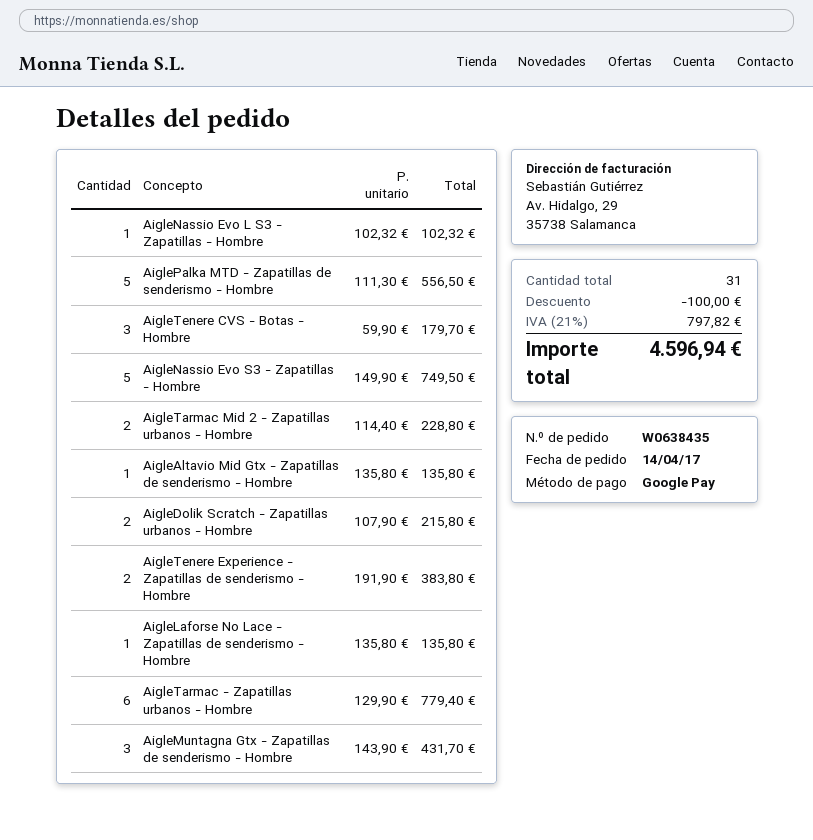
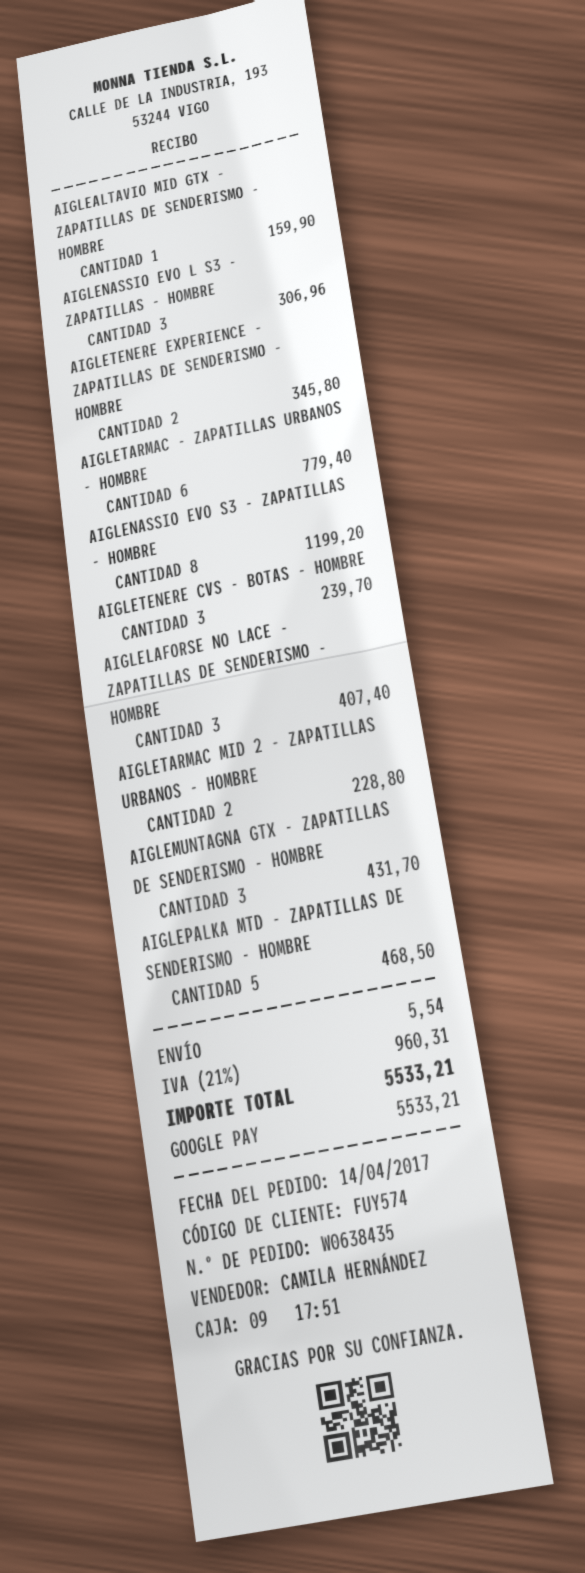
AigleNassio Evo L S3 - Zapatillas - Hombre: 1 for 102.32 -> 3 for 306.96
AiglePalka MTD - Zapatillas de senderismo - Hombre: 5 for 556.50 -> 5 for 468.50
AigleTenere CVS - Botas - Hombre: 3 for 179.70 -> 3 for 239.70
AigleNassio Evo S3 - Zapatillas - Hombre: 5 for 749.50 -> 8 for 1199.20
AigleAltavio Mid Gtx - Zapatillas de senderismo - Hombre: 1 for 135.80 -> 1 for 159.90
AigleDolik Scratch - Zapatillas urbanos - Hombre: 2 for 215.80 -> none
AigleTenere Experience - Zapatillas de senderismo - Hombre: 2 for 383.80 -> 2 for 345.80
AigleLaforse No Lace - Zapatillas de senderismo - Hombre: 1 for 135.80 -> 3 for 407.40
discount: 100.00 -> none
shipping: none -> 5.54
tax: 21% = 797.82 -> 21% = 960.31
total: 4596.94 -> 5533.21

